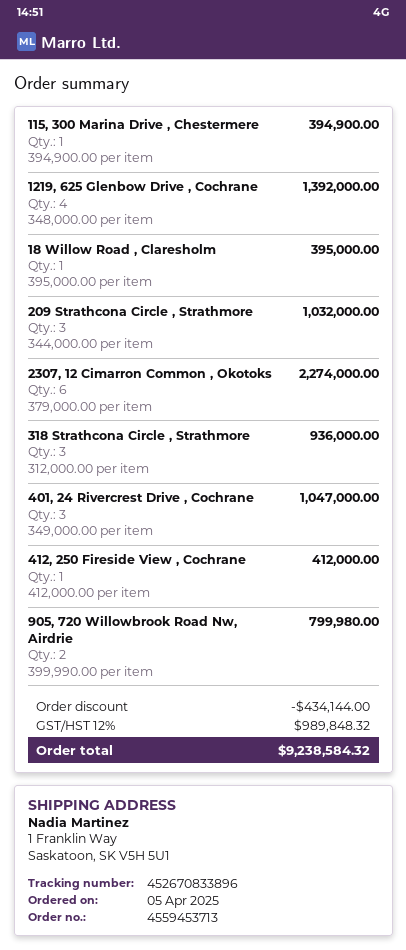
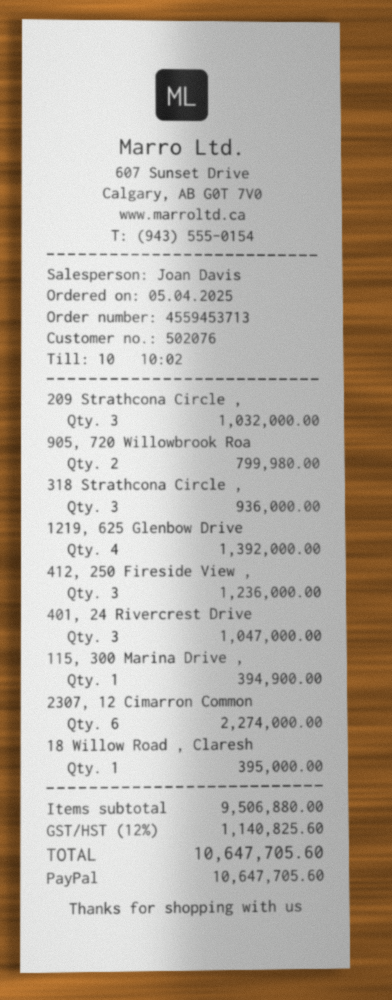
412, 250 Fireside View , Cochrane: 1 for 412000.00 -> 3 for 1236000.00
discount: 434144.00 -> none
tax: 12% = 989848.32 -> 12% = 1140825.60
total: 9238584.32 -> 10647705.60

